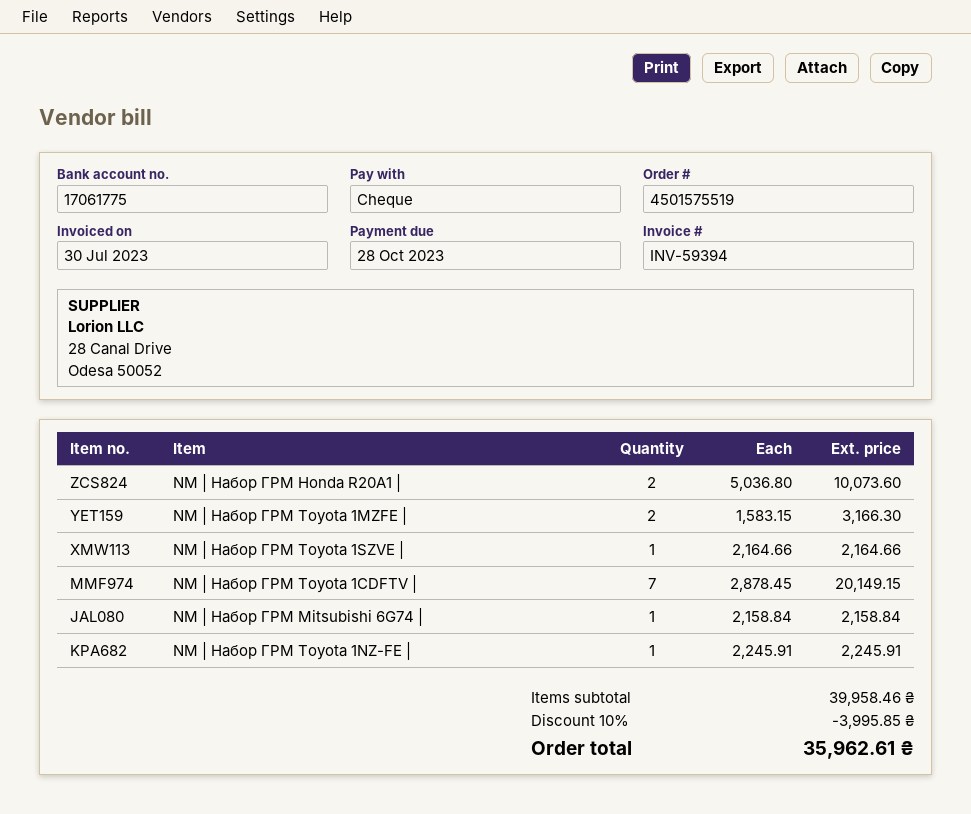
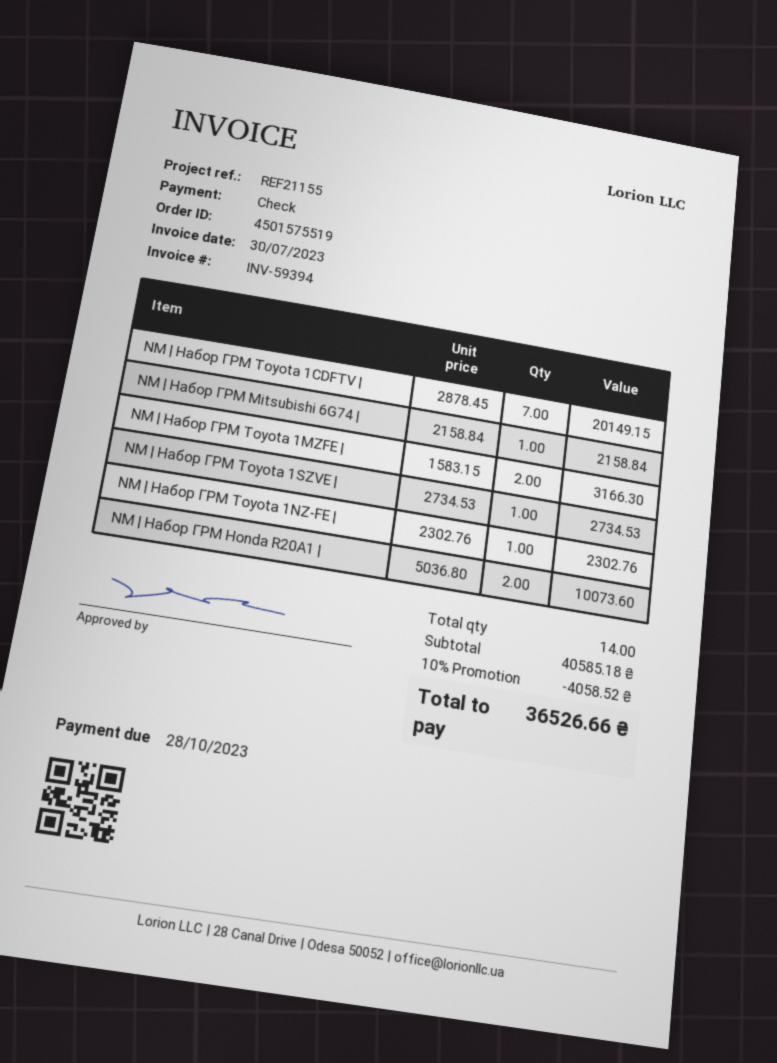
NM | Набор ГРМ Toyota 1SZVE |: 1 x 2164.66 = 2164.66 -> 1 x 2734.53 = 2734.53
NM | Набор ГРМ Toyota 1NZ-FE |: 1 x 2245.91 = 2245.91 -> 1 x 2302.76 = 2302.76
subtotal: 39958.46 -> 40585.18
discount: 10% = 3995.85 -> 10% = 4058.52
total: 35962.61 -> 36526.66

